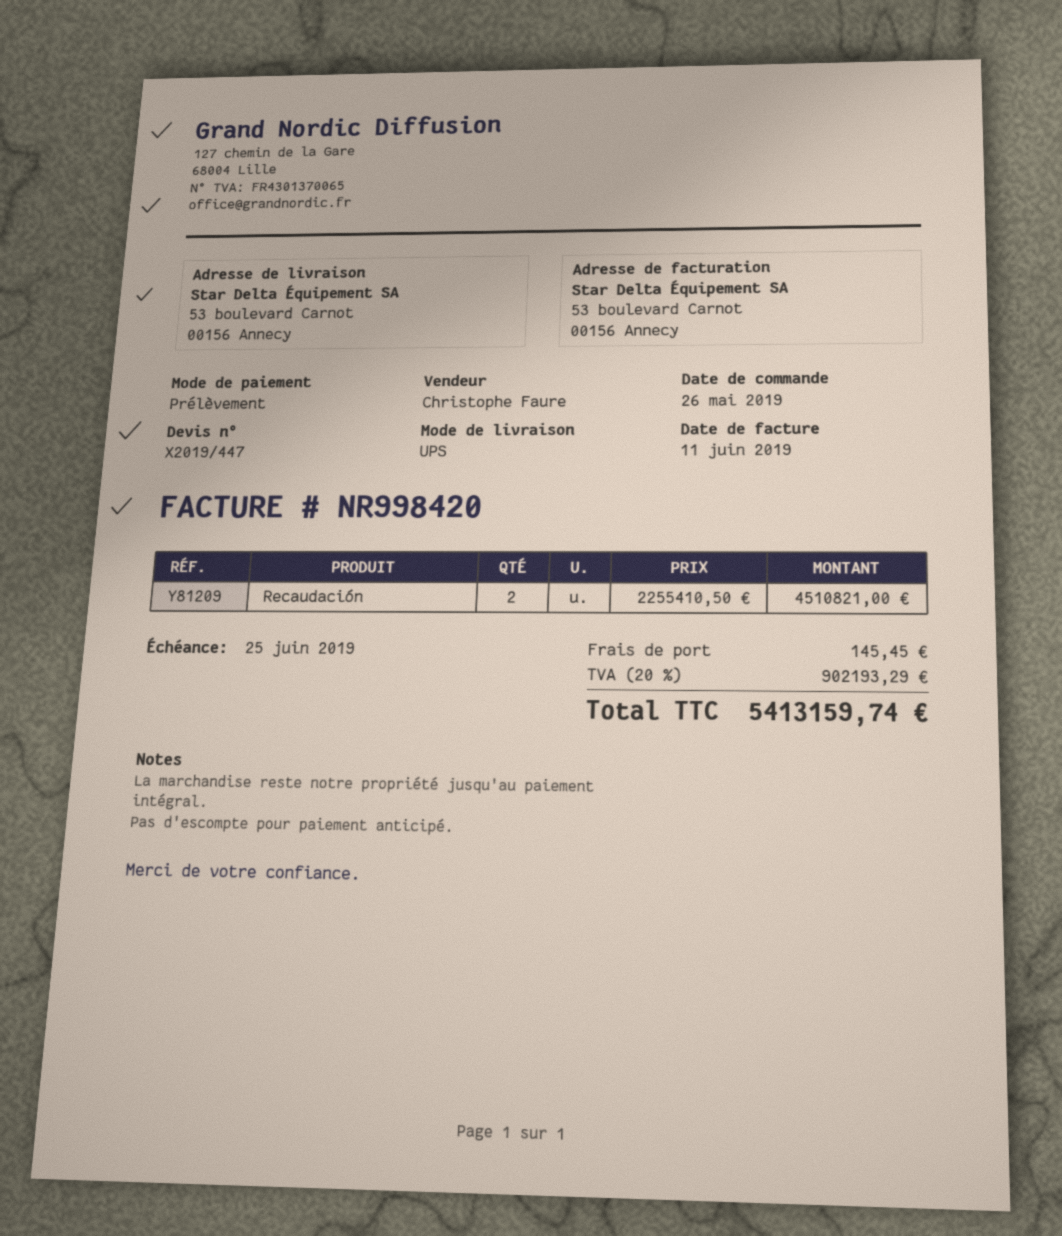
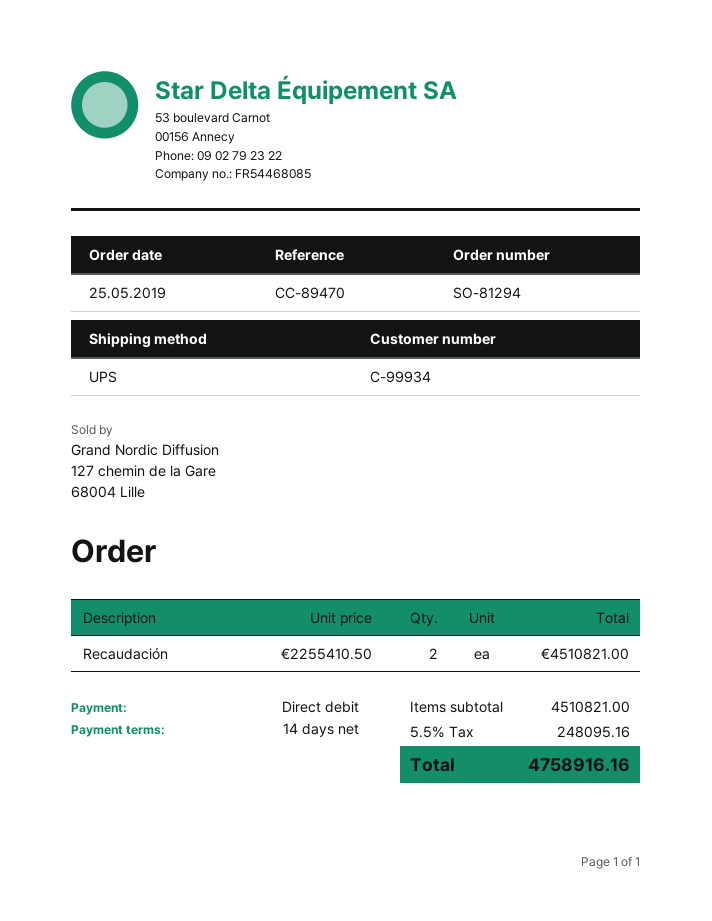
order date: 2019-05-26 -> 2019-05-25
shipping: 145.45 -> none
tax: 20% = 902193.29 -> 5.5% = 248095.16
total: 5413159.74 -> 4758916.16

